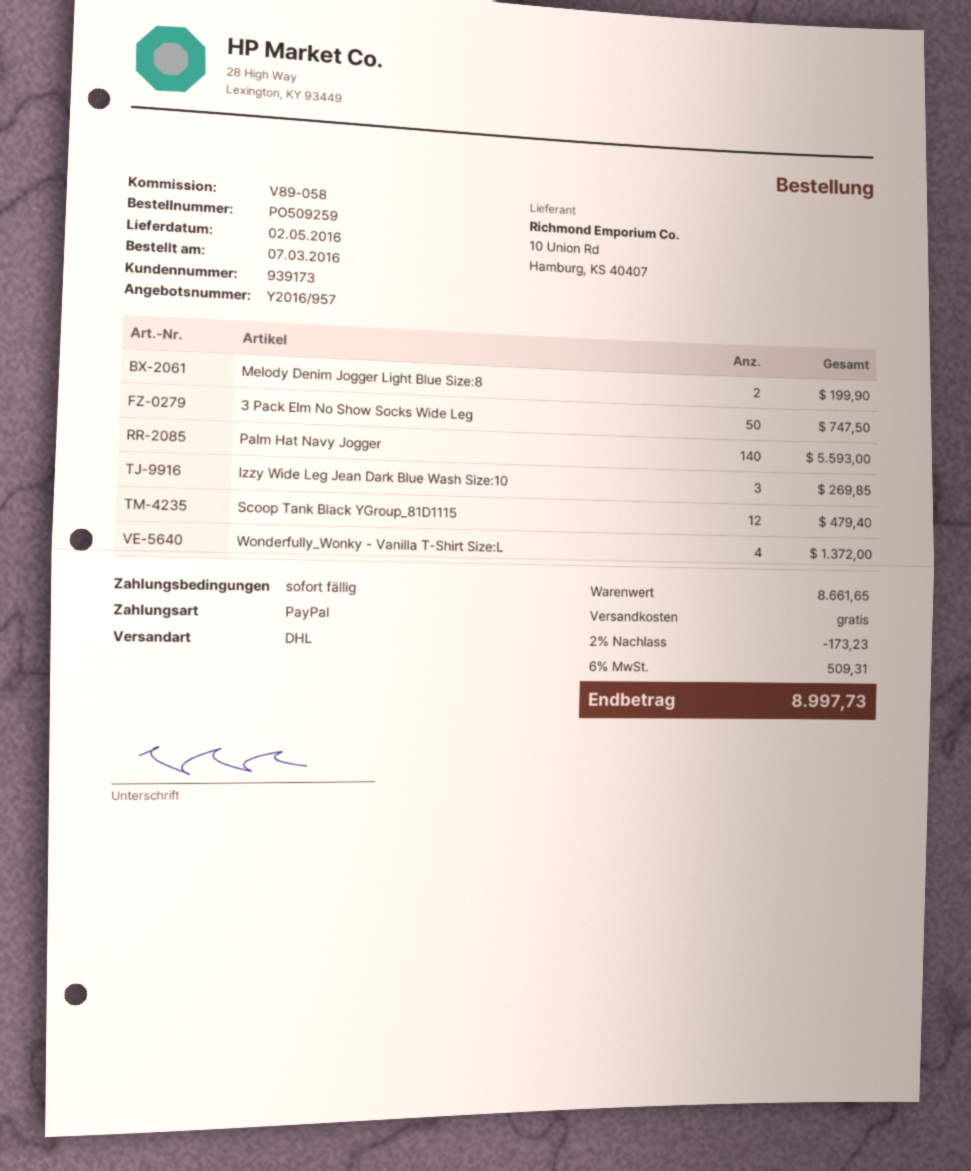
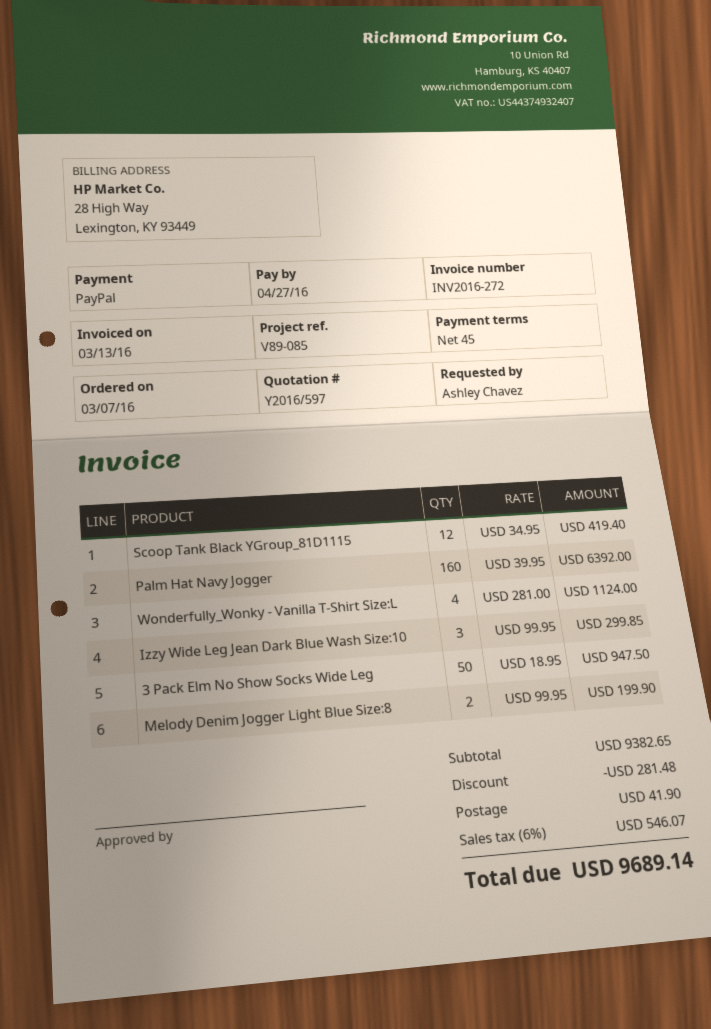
quote number: Y2016/957 -> Y2016/597
payment terms: on receipt -> 45 days
reference: V89-058 -> V89-085
3 Pack Elm No Show Socks Wide Leg: 50 for 747.50 -> 50 for 947.50
Palm Hat Navy Jogger: 140 for 5593.00 -> 160 for 6392.00
Izzy Wide Leg Jean Dark Blue Wash Size:10: 3 for 269.85 -> 3 for 299.85
Scoop Tank Black YGroup_81D1115: 12 for 479.40 -> 12 for 419.40
Wonderfully_Wonky - Vanilla T-Shirt Size:L: 4 for 1372.00 -> 4 for 1124.00
subtotal: 8661.65 -> 9382.65
discount: 173.23 -> 281.48
shipping: 0.00 -> 41.90
tax: 6% = 509.31 -> 6% = 546.07
total: 8997.73 -> 9689.14

